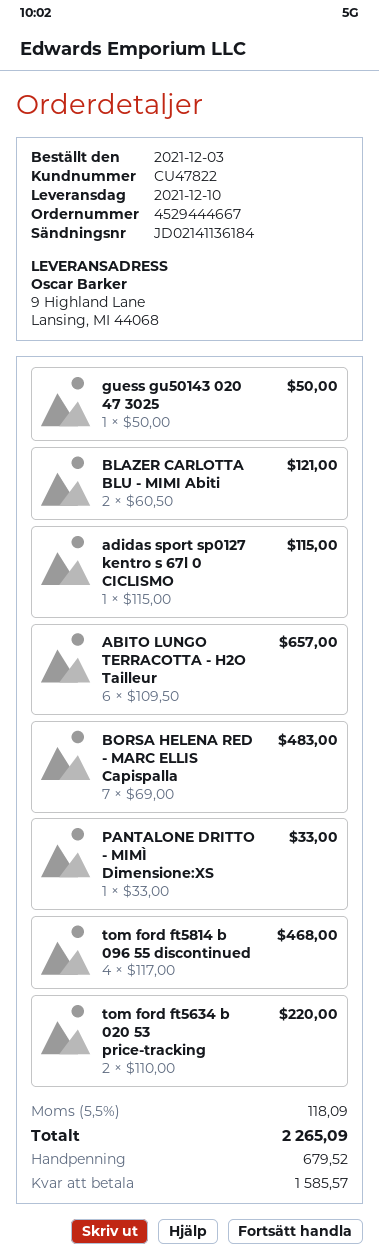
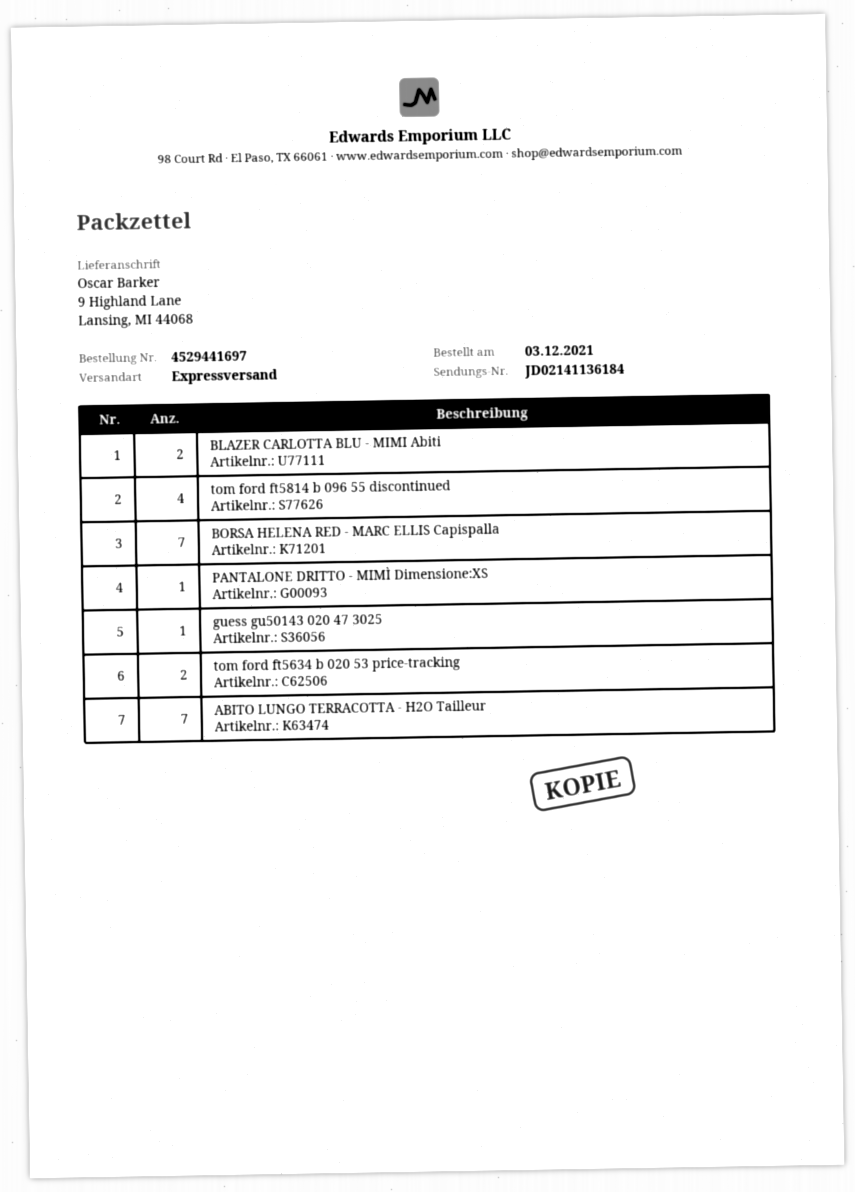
order number: 4529444667 -> 4529441697
adidas sport sp0127 kentro s 67l 0 CICLISMO: 1 -> none
ABITO LUNGO TERRACOTTA - H2O Tailleur: 6 -> 7

